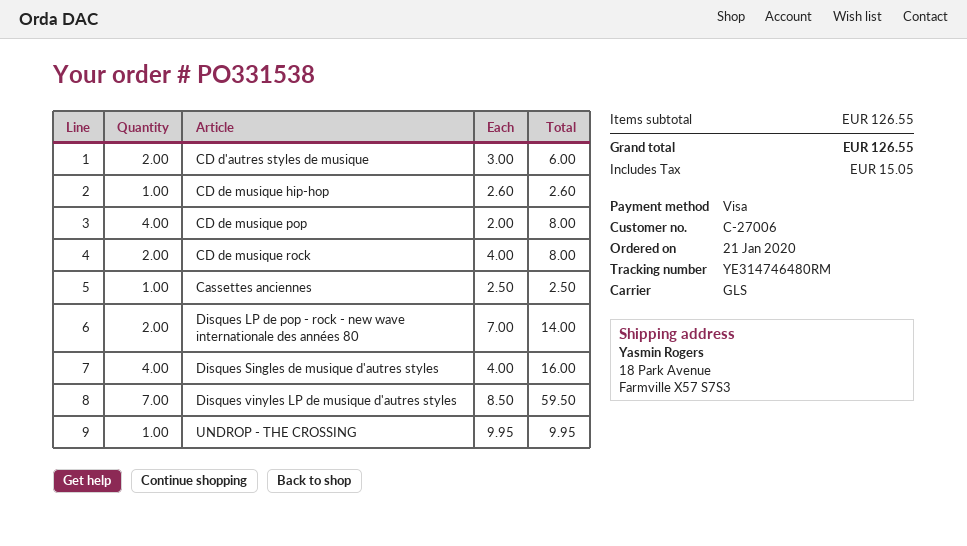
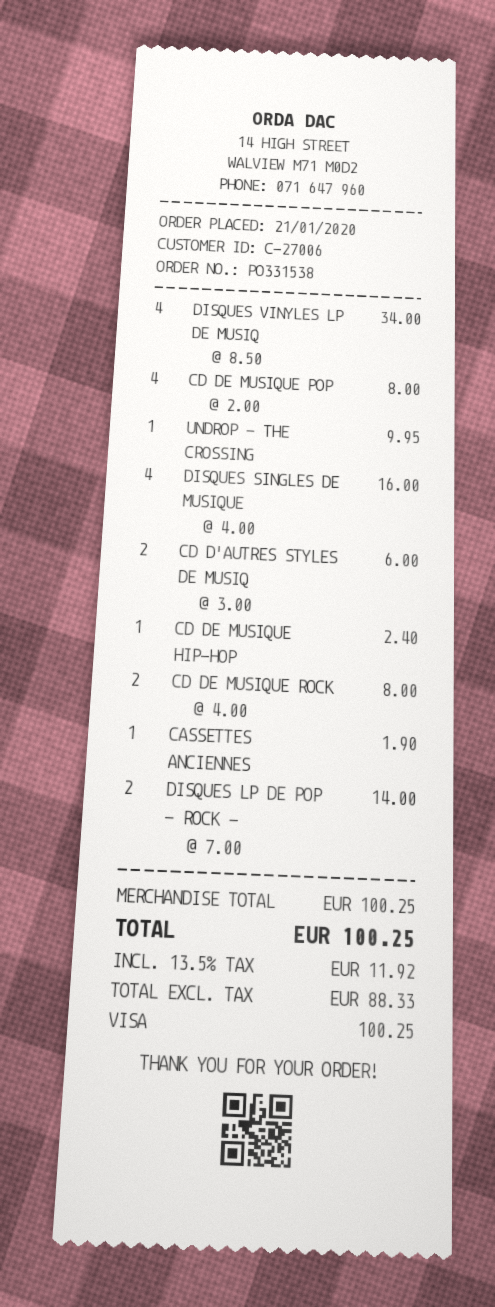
CD de musique hip-hop: 1 x 2.60 = 2.60 -> 1 x 2.40 = 2.40
Cassettes anciennes: 1 x 2.50 = 2.50 -> 1 x 1.90 = 1.90
Disques vinyles LP de musique d'autres styles: 7 x 8.50 = 59.50 -> 4 x 8.50 = 34.00
subtotal: 126.55 -> 100.25
tax: 15.05 -> 11.92
total: 126.55 -> 100.25

